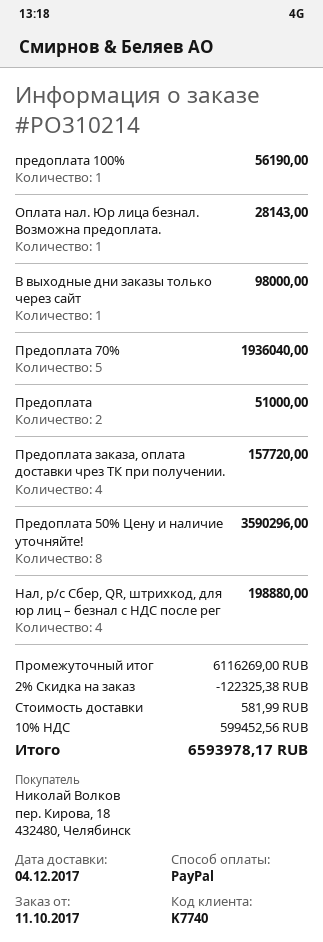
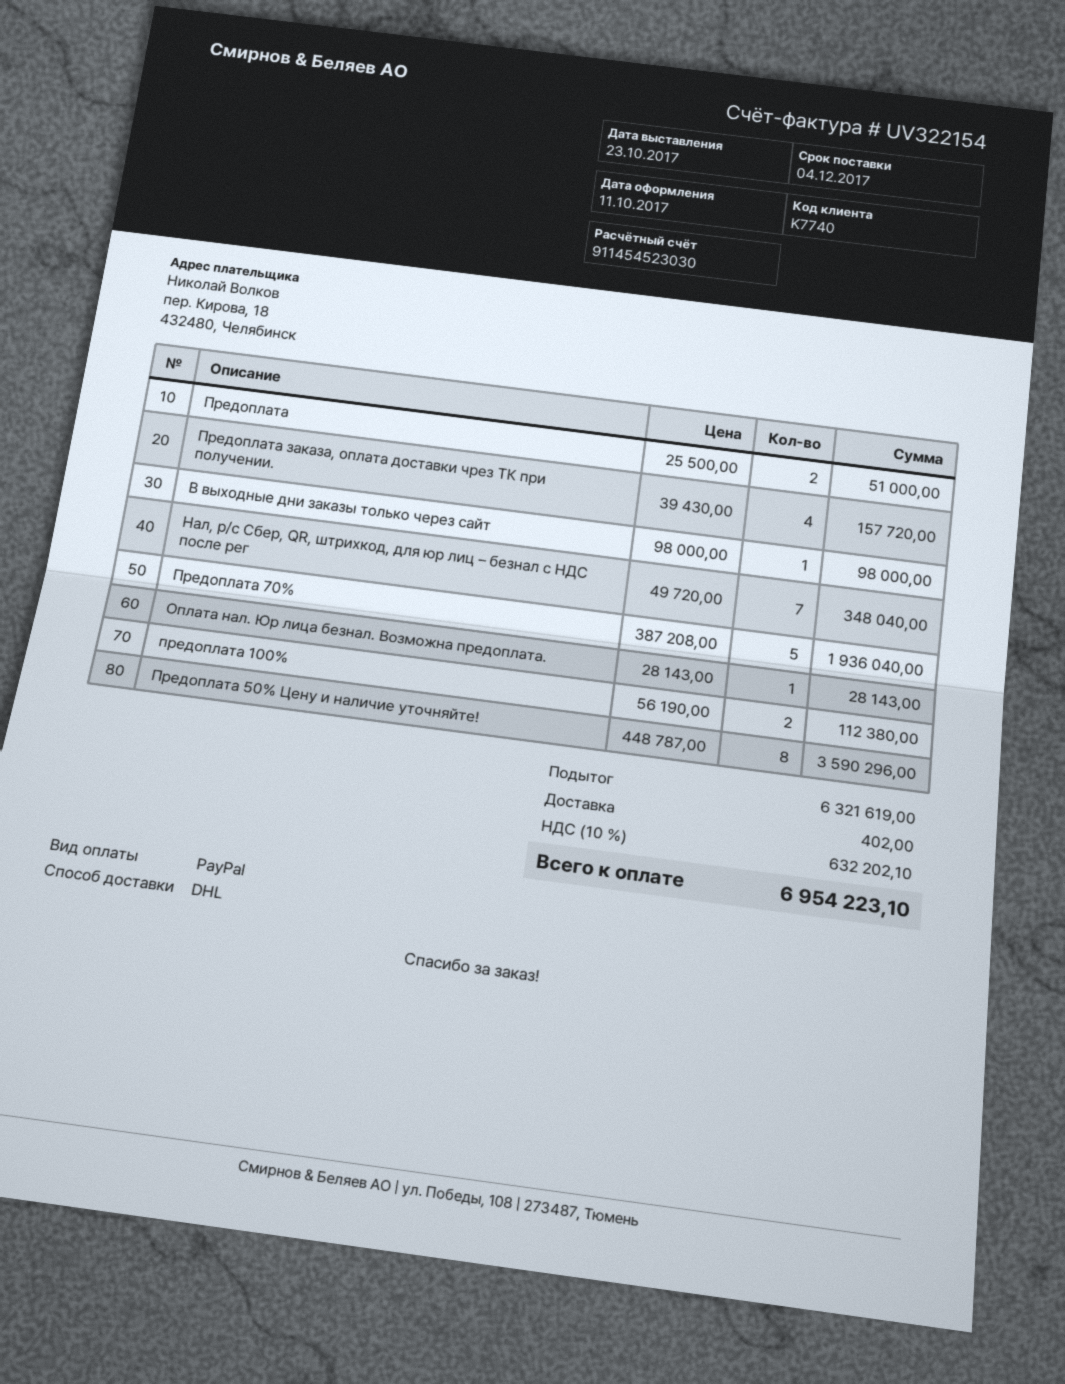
предоплата 100%: 1 for 56190.00 -> 2 for 112380.00
Нал, р/с Сбер, QR, штрихкод, для юр лиц – безнал с НДС после рег: 4 for 198880.00 -> 7 for 348040.00
subtotal: 6116269.00 -> 6321619.00
discount: 2% = 122325.38 -> none
shipping: 581.99 -> 402.00
tax: 10% = 599452.56 -> 10% = 632202.10
total: 6593978.17 -> 6954223.10

